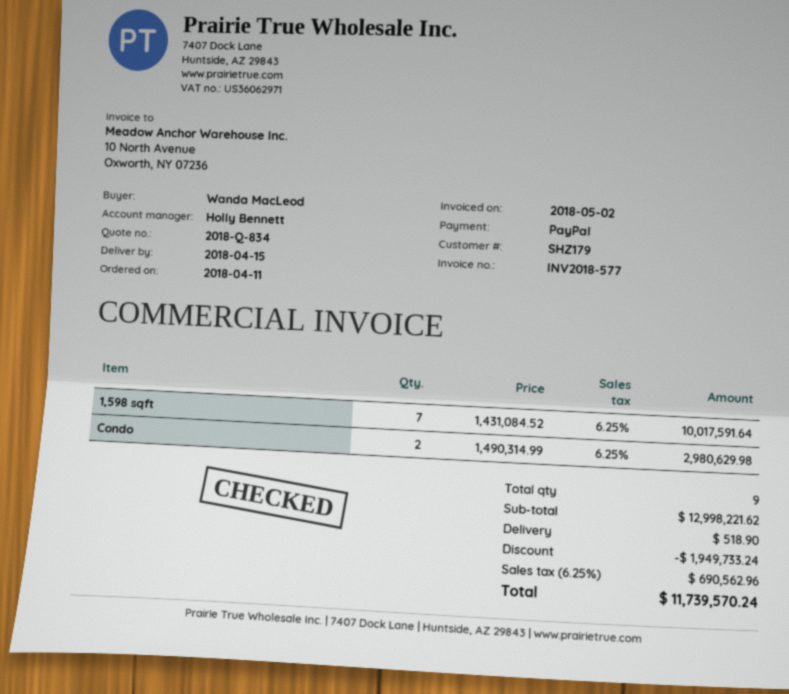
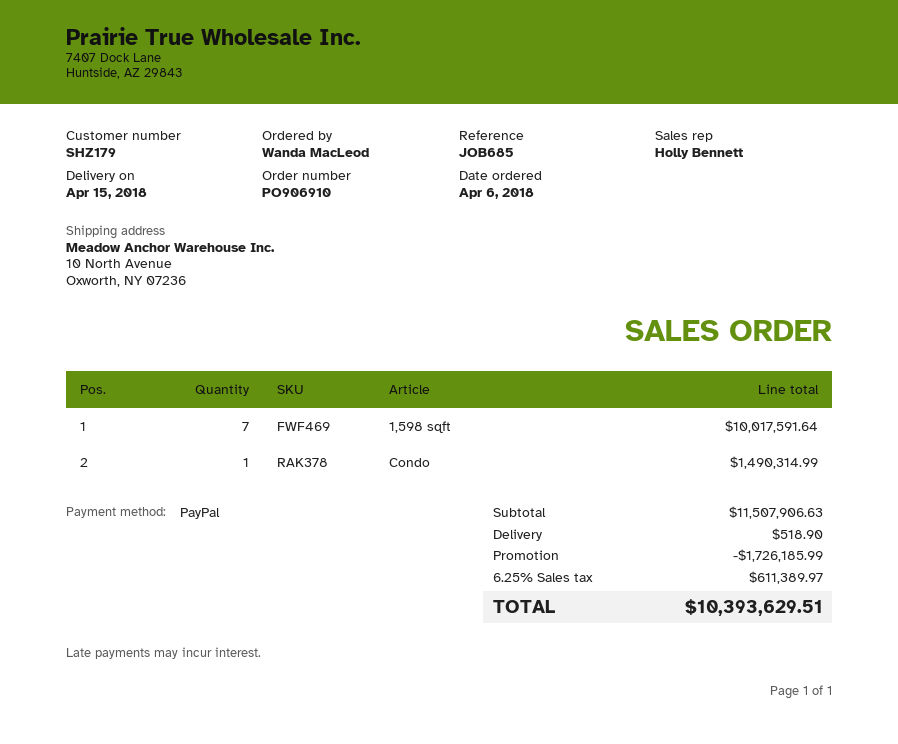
order date: 2018-04-11 -> 2018-04-06
Condo: 2 for 2980629.98 -> 1 for 1490314.99
subtotal: 12998221.62 -> 11507906.63
discount: 1949733.24 -> 1726185.99
tax: 6.25% = 690562.96 -> 6.25% = 611389.97
total: 11739570.24 -> 10393629.51

